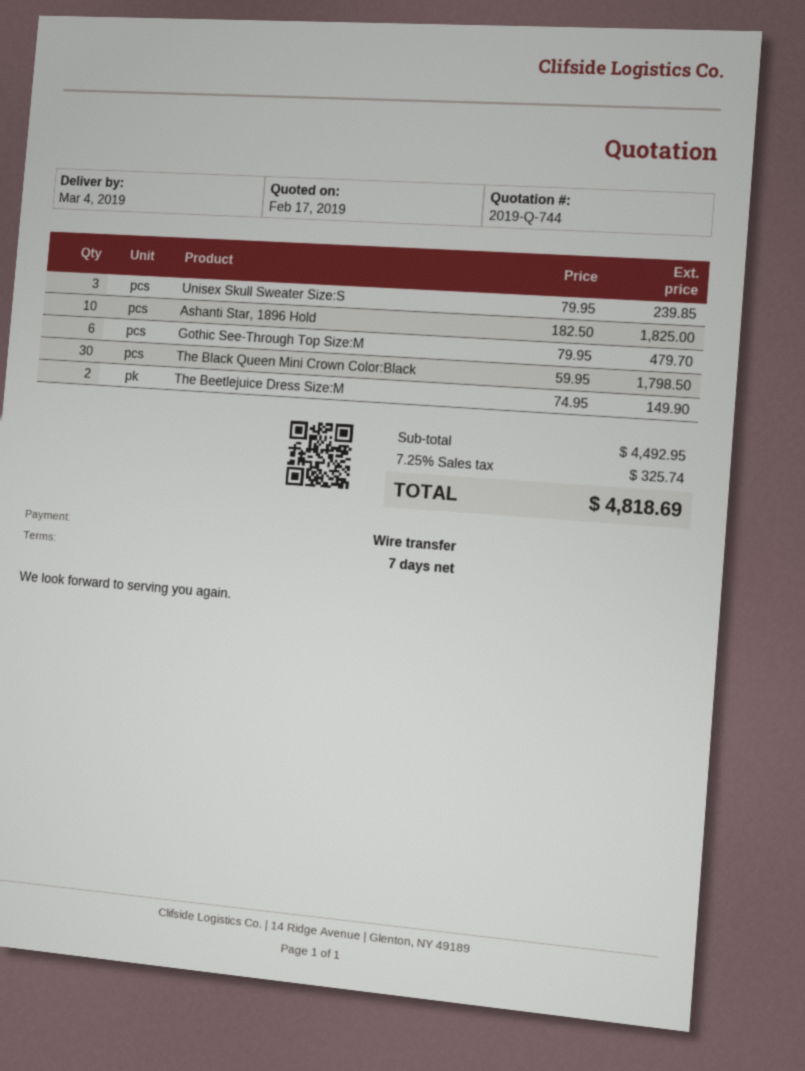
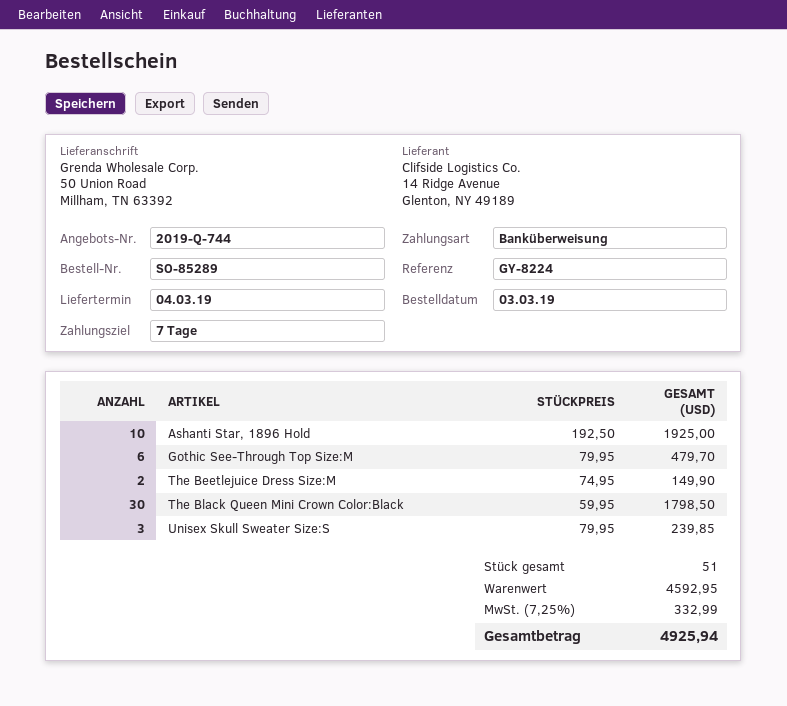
Ashanti Star, 1896 Hold: 10 x 182.50 = 1825.00 -> 10 x 192.50 = 1925.00
subtotal: 4492.95 -> 4592.95
tax: 7.25% = 325.74 -> 7.25% = 332.99
total: 4818.69 -> 4925.94

